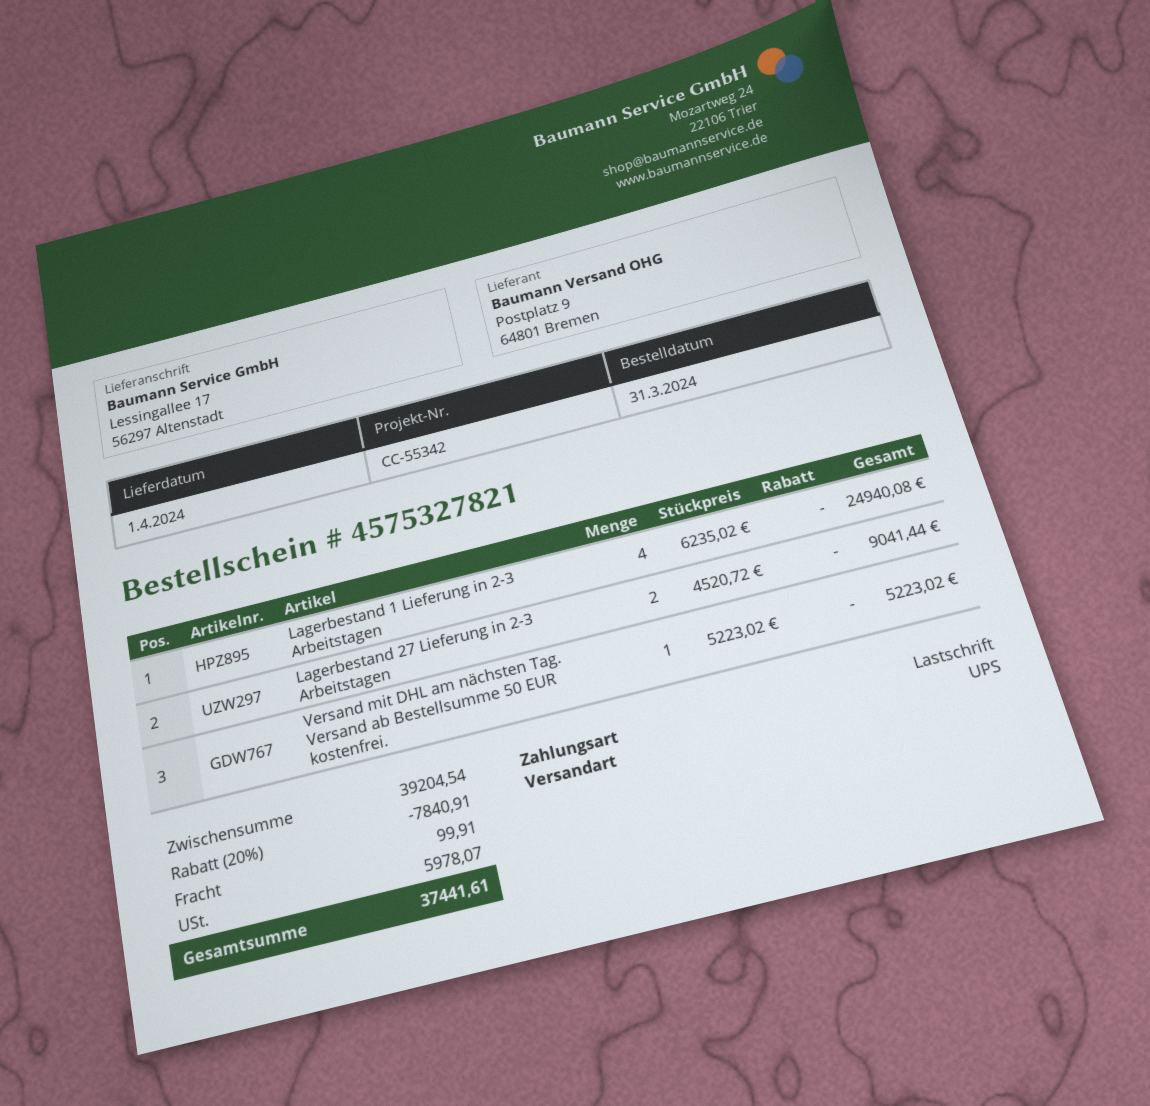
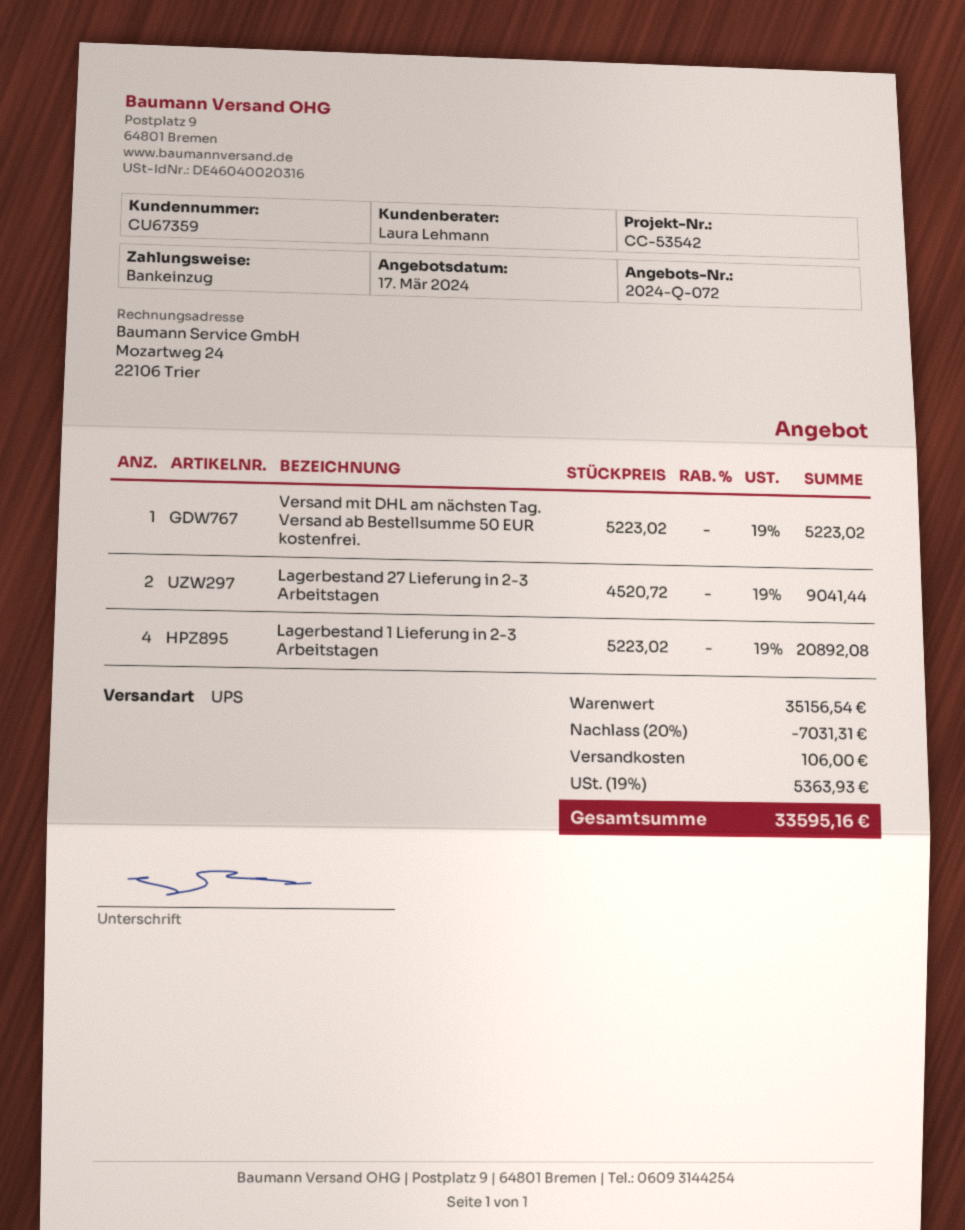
reference: CC-55342 -> CC-53542
Lagerbestand 1 Lieferung in 2-3 Arbeitstagen: 4 x 6235.02 = 24940.08 -> 4 x 5223.02 = 20892.08
subtotal: 39204.54 -> 35156.54
discount: 20% = 7840.91 -> 20% = 7031.31
shipping: 99.91 -> 106.00
tax: 5978.07 -> 5363.93
total: 37441.61 -> 33595.16

